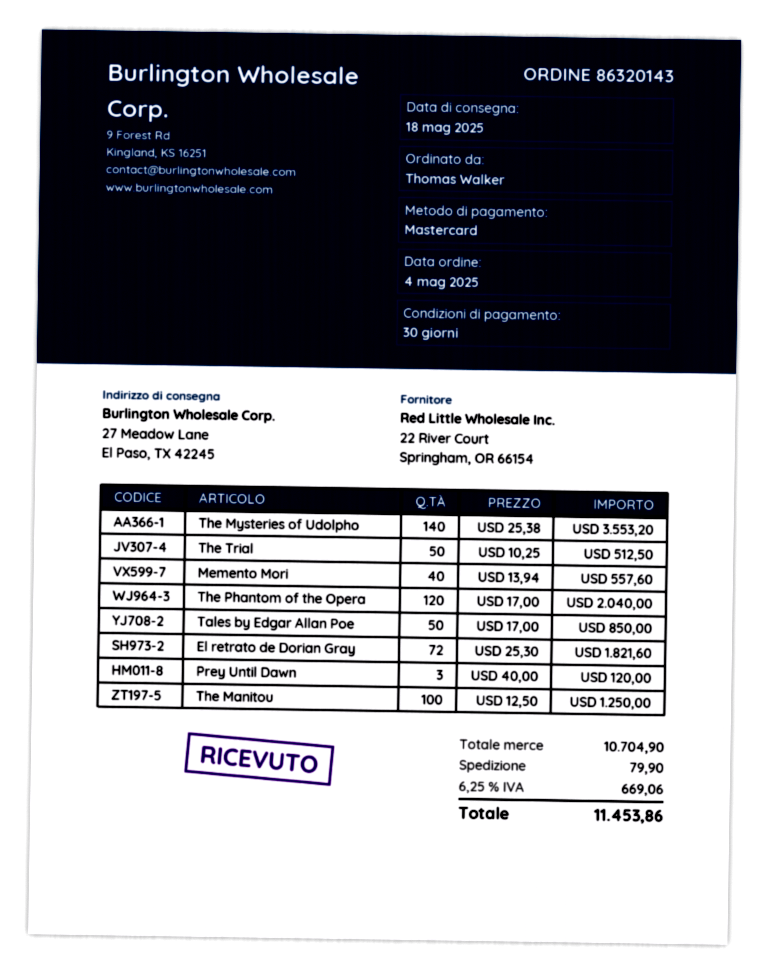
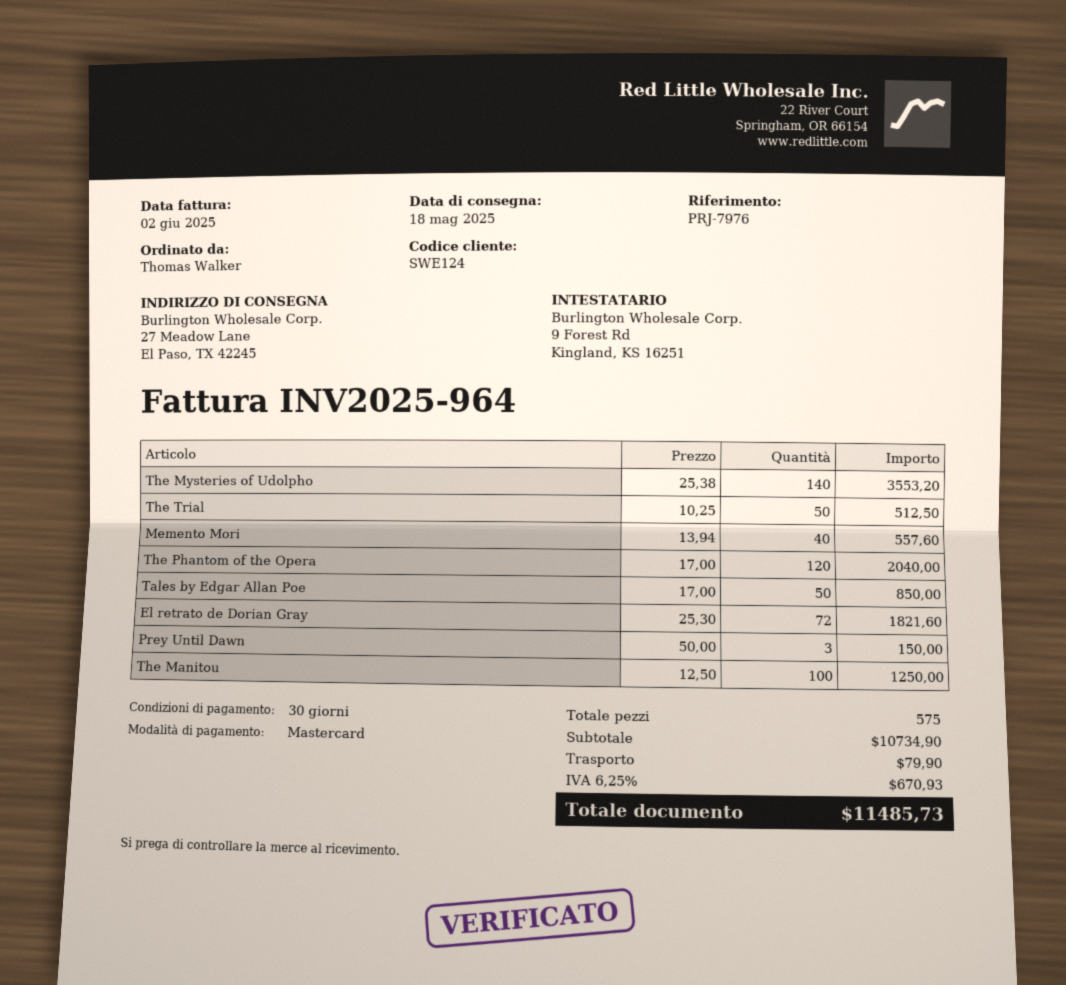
Prey Until Dawn: 3 x 40.00 = 120.00 -> 3 x 50.00 = 150.00
subtotal: 10704.90 -> 10734.90
tax: 6.25% = 669.06 -> 6.25% = 670.93
total: 11453.86 -> 11485.73

